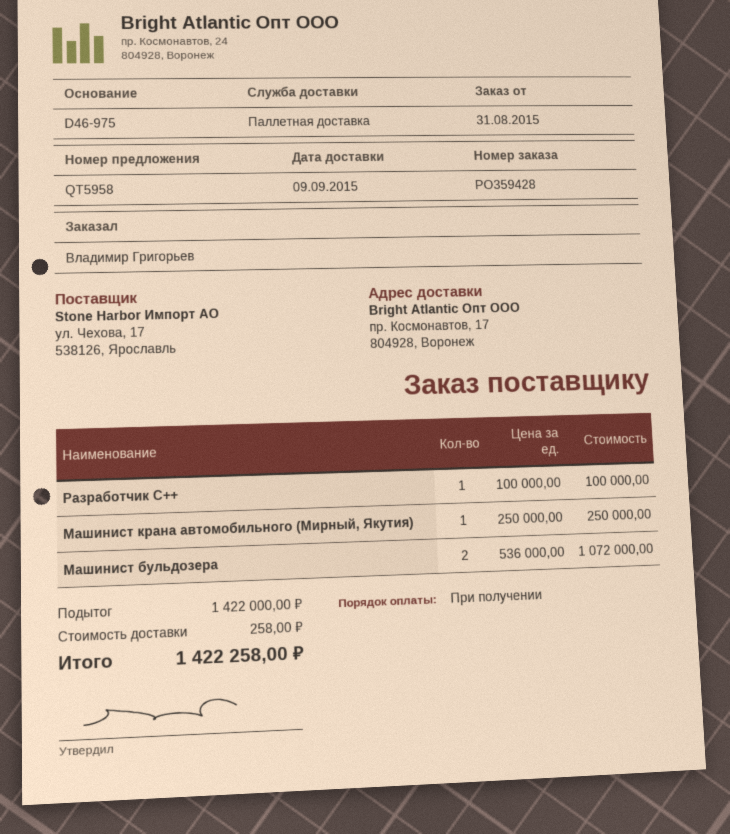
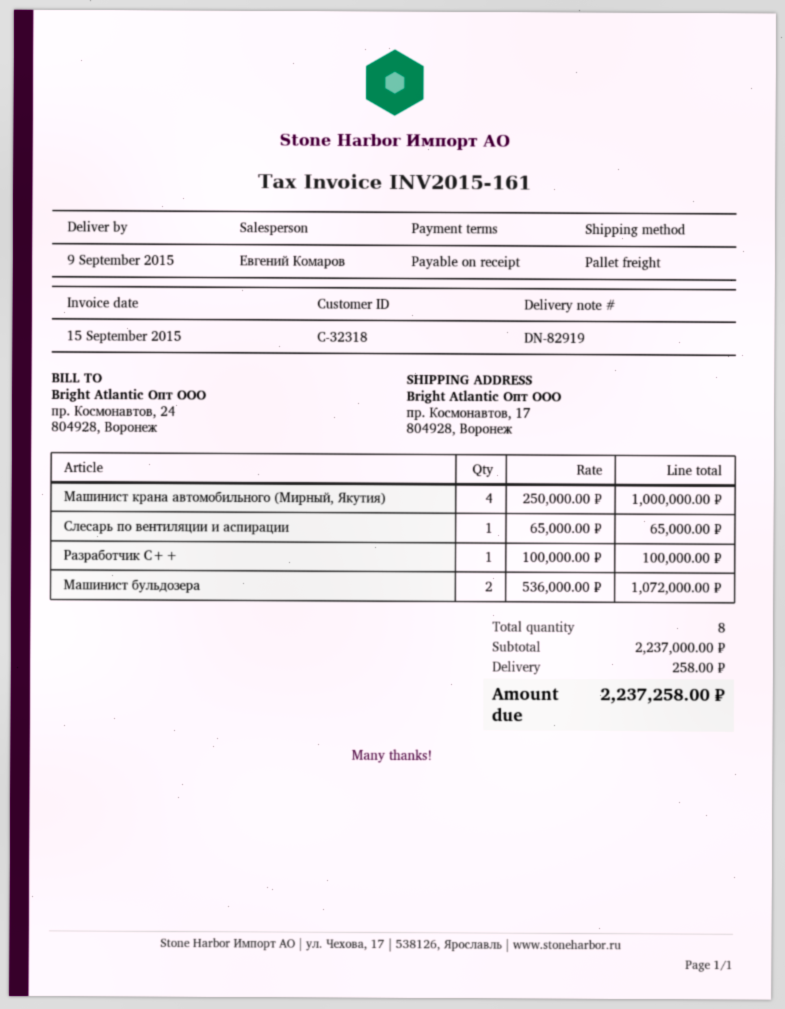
Машинист крана автомобильного (Мирный, Якутия): 1 x 250000.00 = 250000.00 -> 4 x 250000.00 = 1000000.00
Слесарь по вентиляции и аспирации: none -> 1 x 65000.00 = 65000.00
subtotal: 1422000.00 -> 2237000.00
total: 1422258.00 -> 2237258.00

